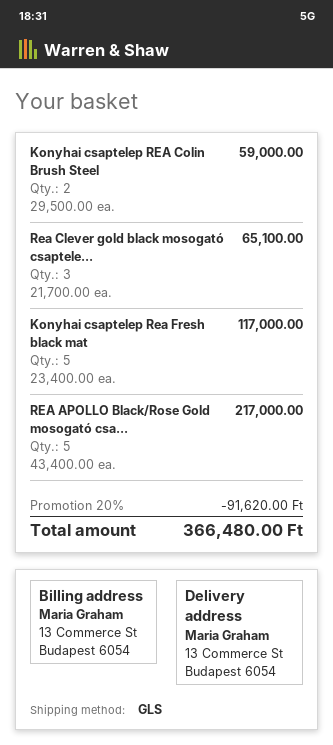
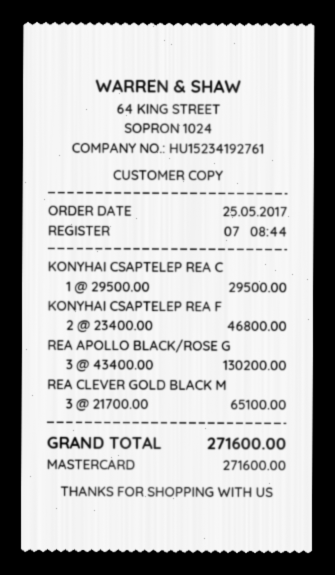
Konyhai csaptelep REA Colin Brush Steel: 2 x 29500.00 = 59000.00 -> 1 x 29500.00 = 29500.00
Konyhai csaptelep Rea Fresh black mat: 5 x 23400.00 = 117000.00 -> 2 x 23400.00 = 46800.00
REA APOLLO Black/Rose Gold mosogató csa...: 5 x 43400.00 = 217000.00 -> 3 x 43400.00 = 130200.00
discount: 20% = 91620.00 -> none
total: 366480.00 -> 271600.00

